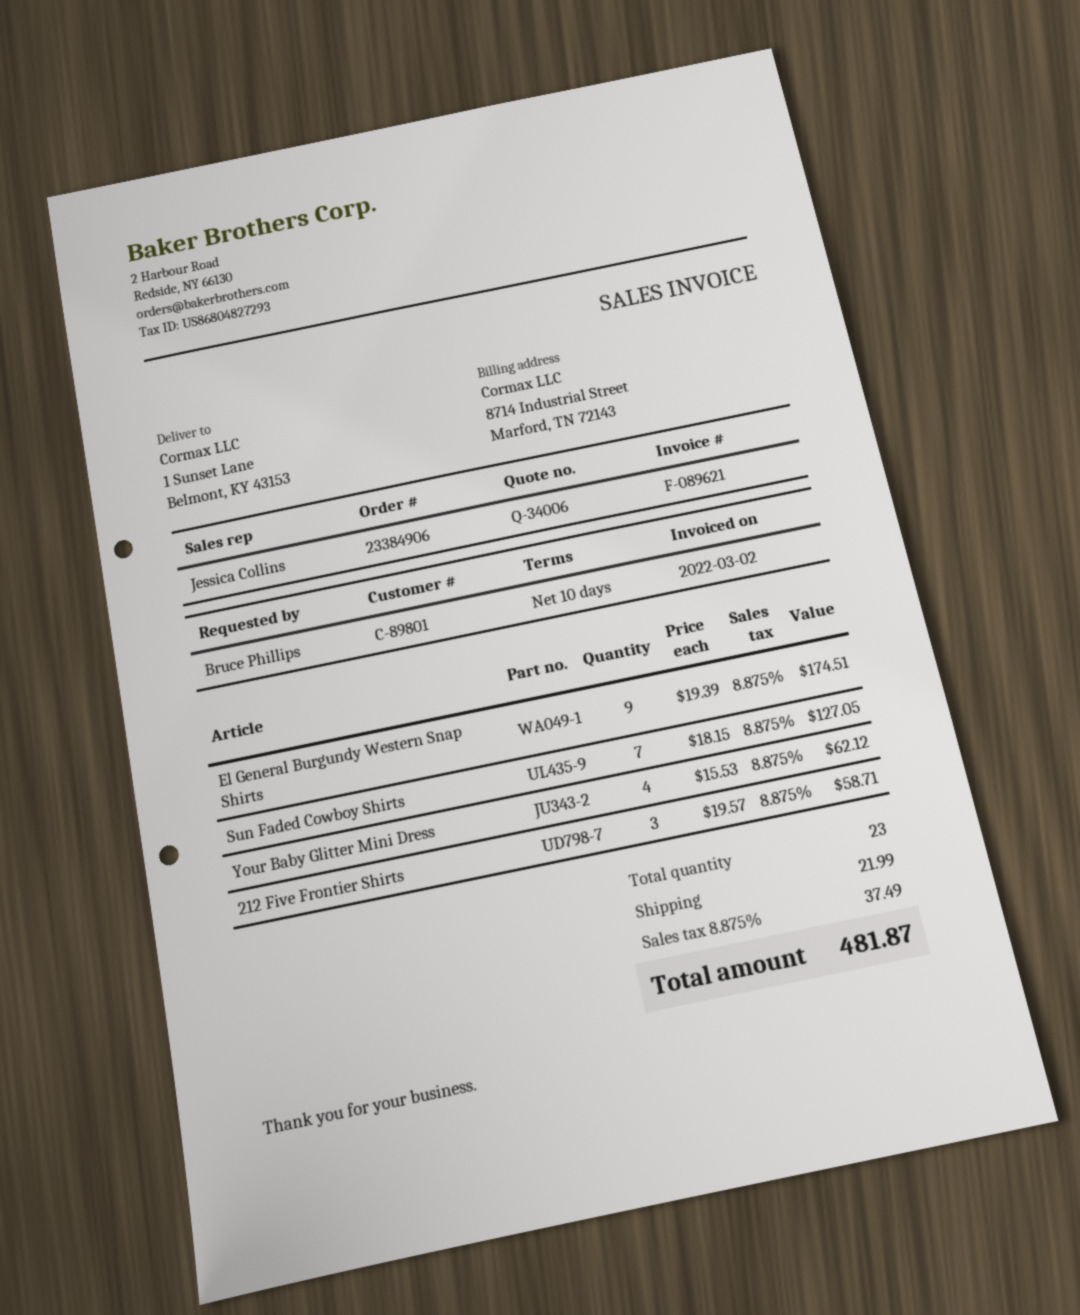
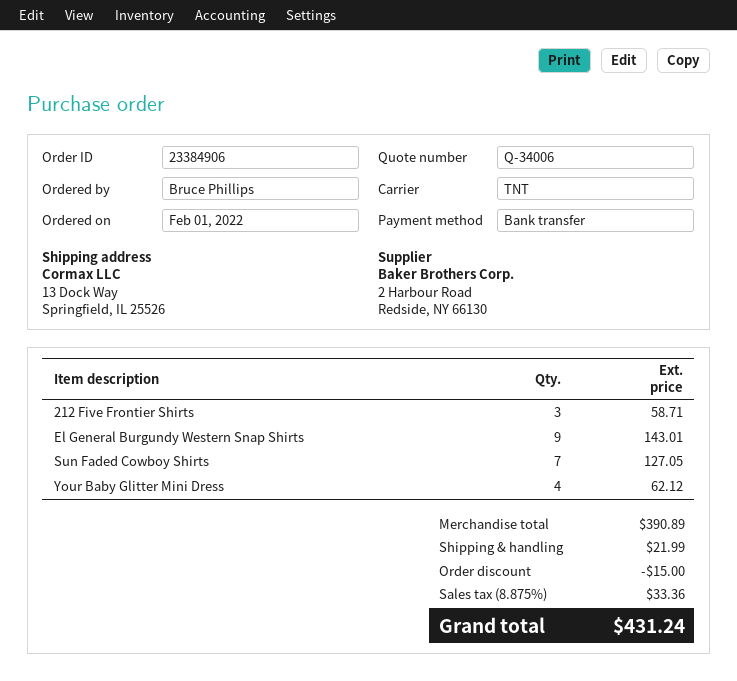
ship to: 1 Sunset Lane, Belmont, KY 43153 -> 13 Dock Way, Springfield, IL 25526
El General Burgundy Western Snap Shirts: 9 for 174.51 -> 9 for 143.01
discount: none -> 15.00
tax: 8.875% = 37.49 -> 8.875% = 33.36
total: 481.87 -> 431.24

